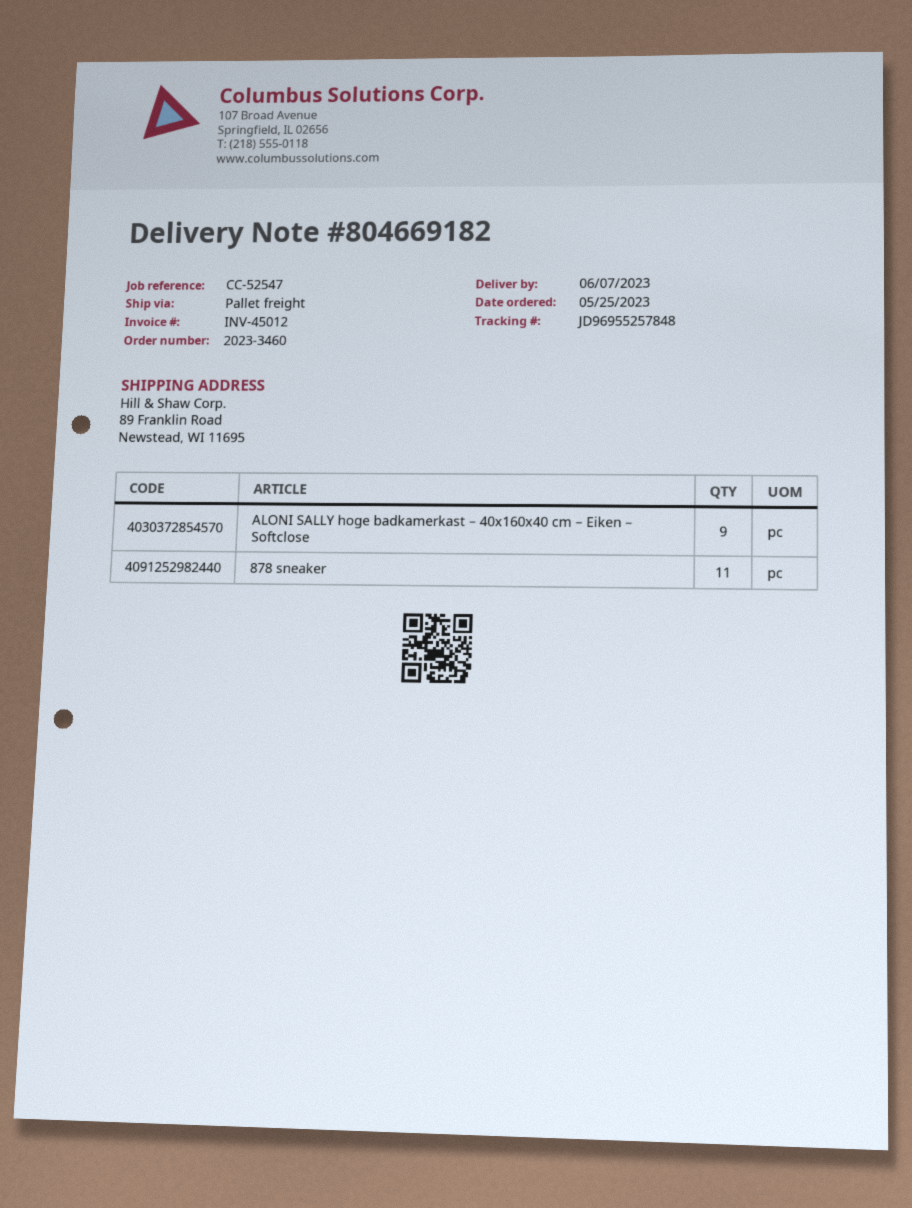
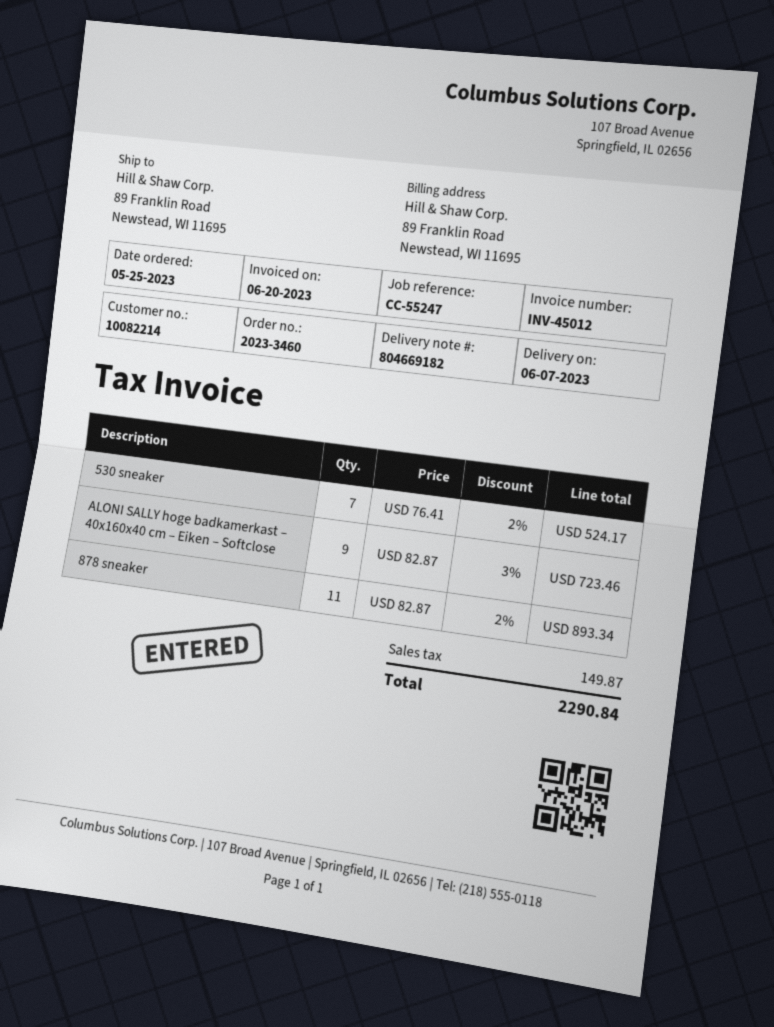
reference: CC-52547 -> CC-55247
530 sneaker: none -> 7

